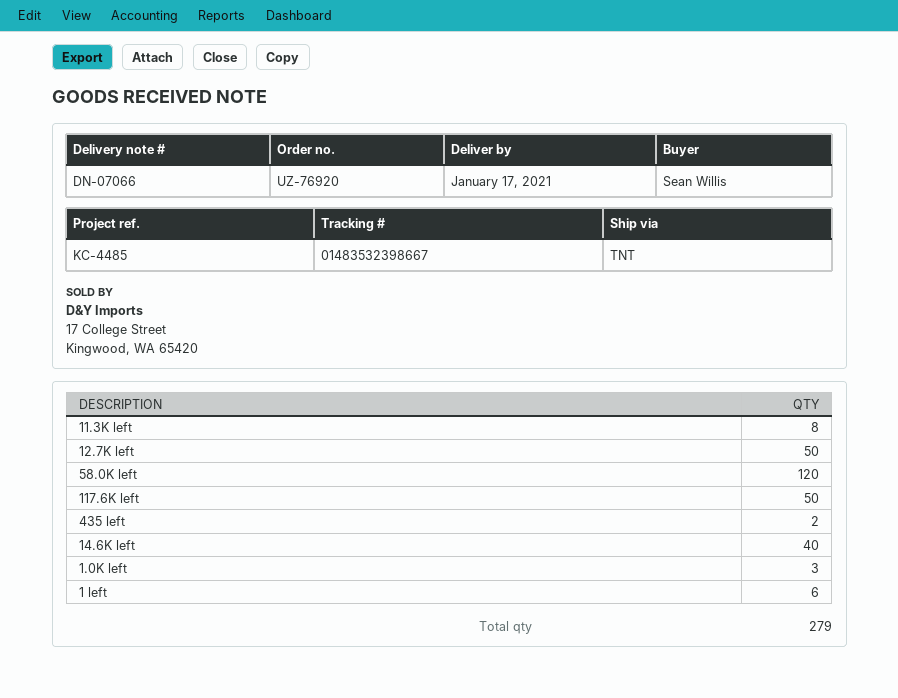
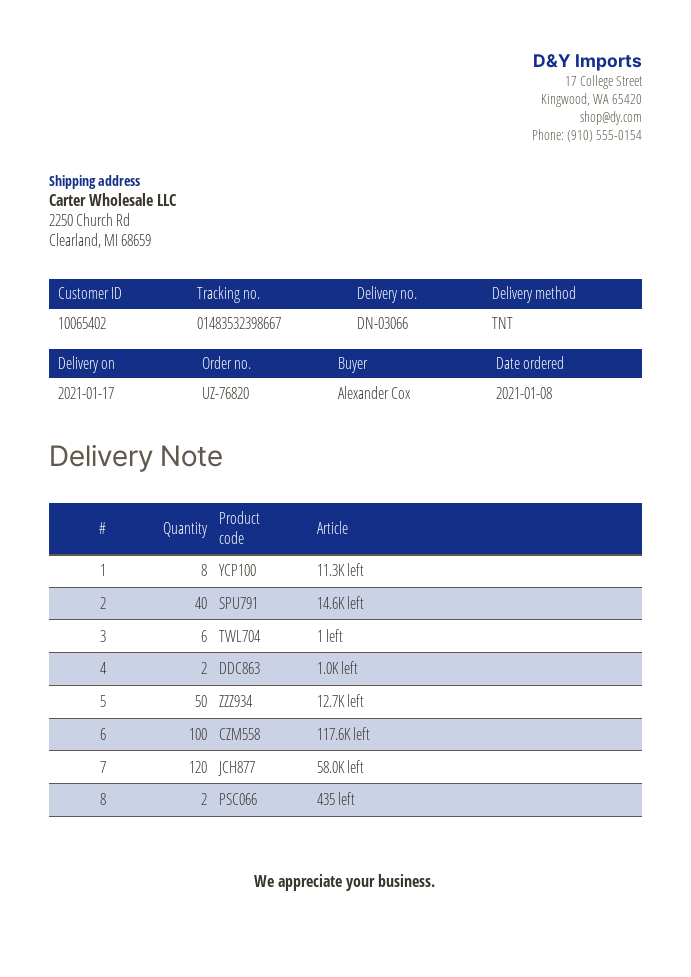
order number: UZ-76920 -> UZ-76820
delivery note number: DN-07066 -> DN-03066
ordered by: Sean Willis -> Alexander Cox
117.6K left: 50 -> 100
1.0K left: 3 -> 2

